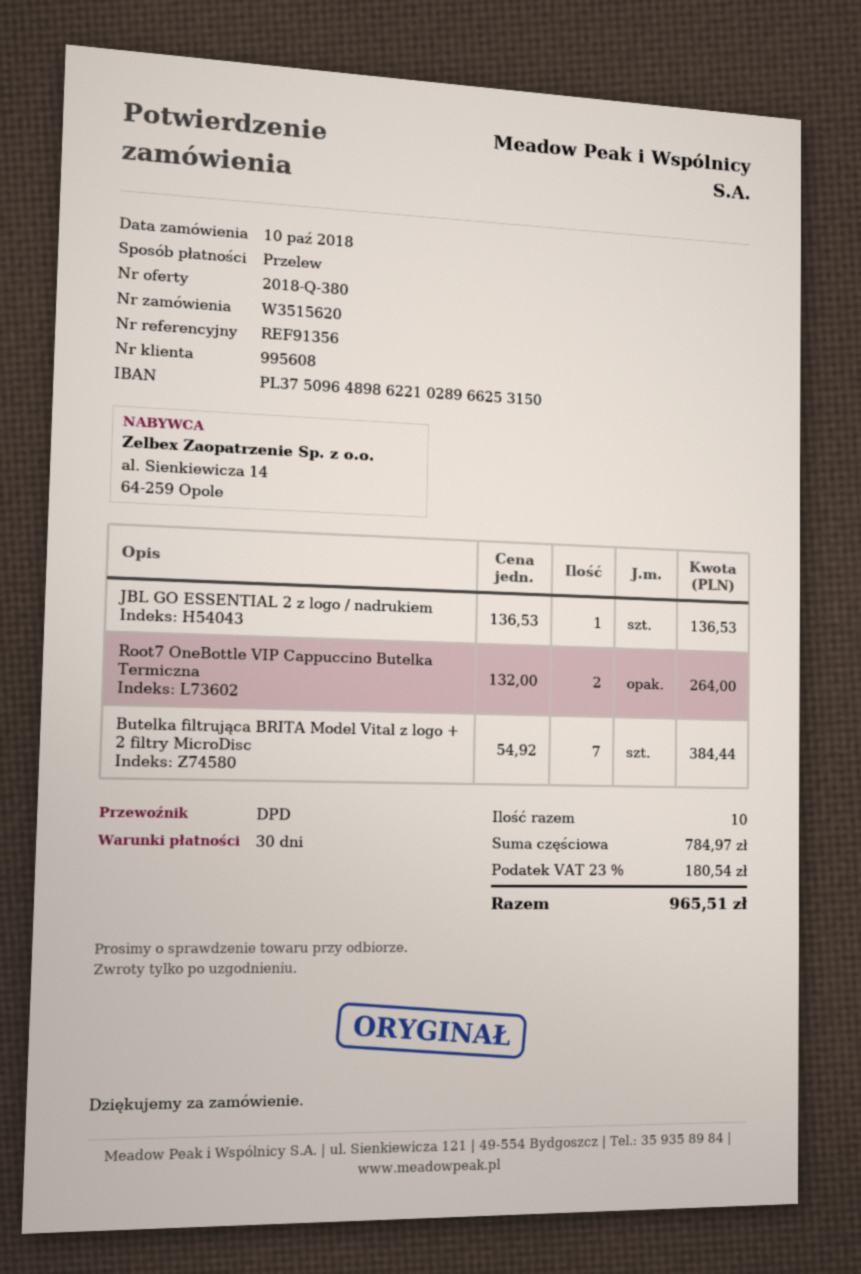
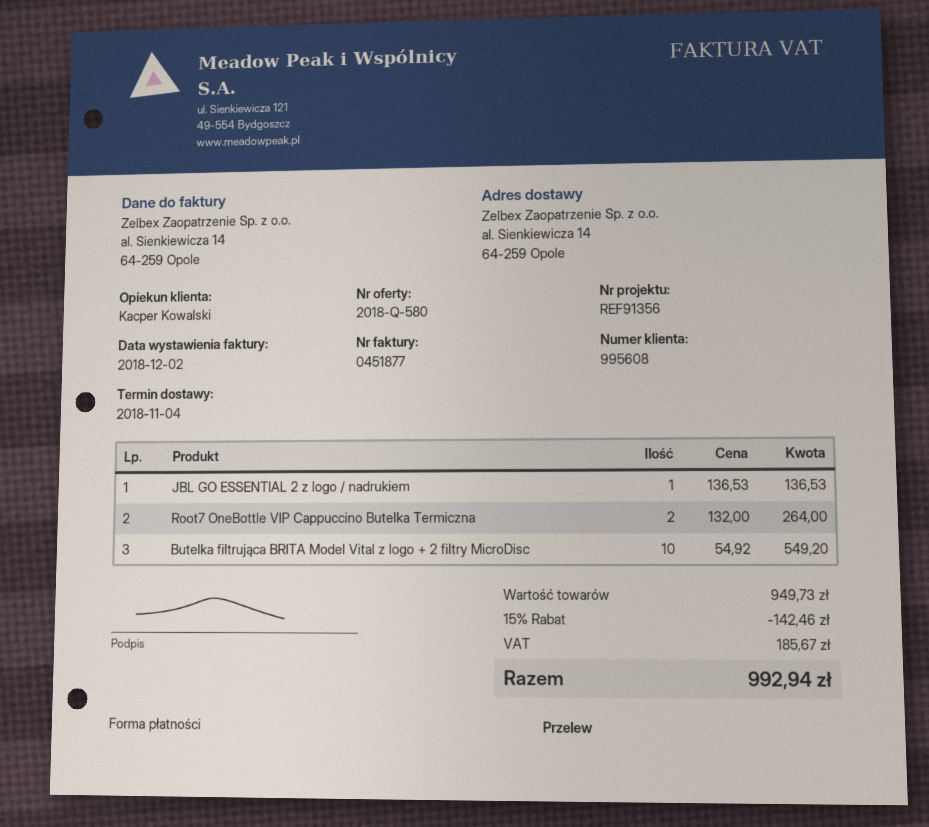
quote number: 2018-Q-380 -> 2018-Q-580
Butelka filtrująca BRITA Model Vital z logo + 2 filtry MicroDisc: 7 x 54.92 = 384.44 -> 10 x 54.92 = 549.20
subtotal: 784.97 -> 949.73
discount: none -> 15% = 142.46
tax: 180.54 -> 185.67
total: 965.51 -> 992.94

